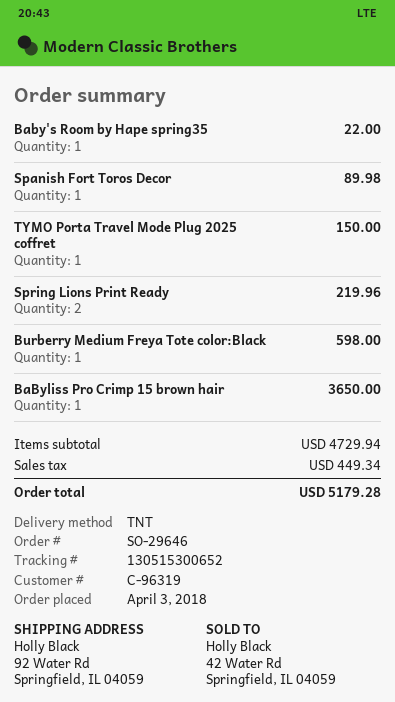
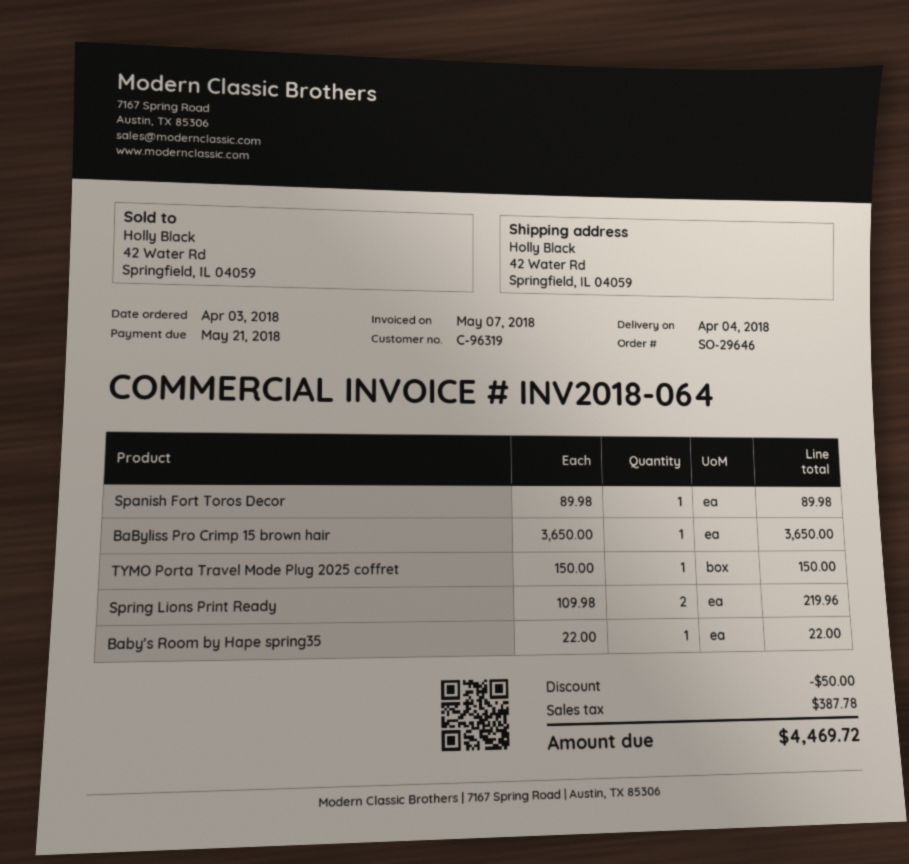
ship to: 92 Water Rd, Springfield, IL 04059 -> 42 Water Rd, Springfield, IL 04059
Burberry Medium Freya Tote color:Black: 1 for 598.00 -> none
discount: none -> 50.00
tax: 449.34 -> 387.78
total: 5179.28 -> 4469.72

